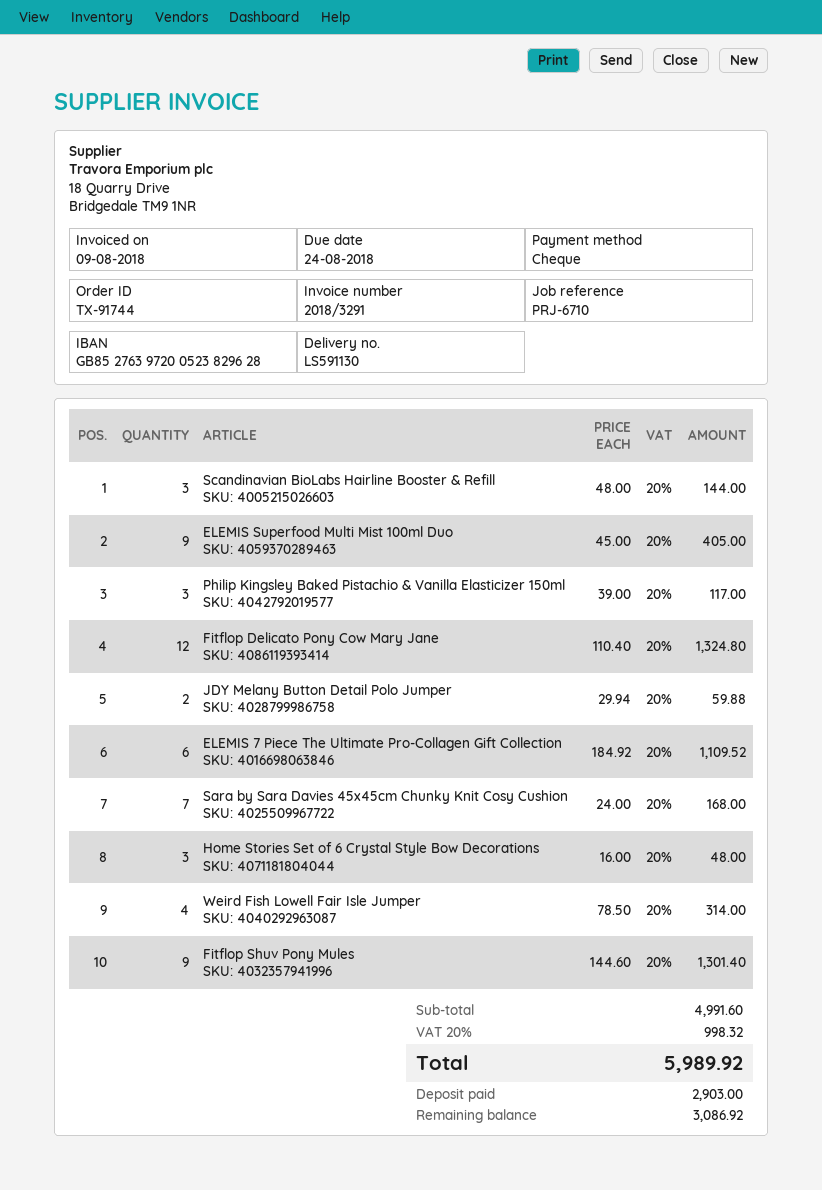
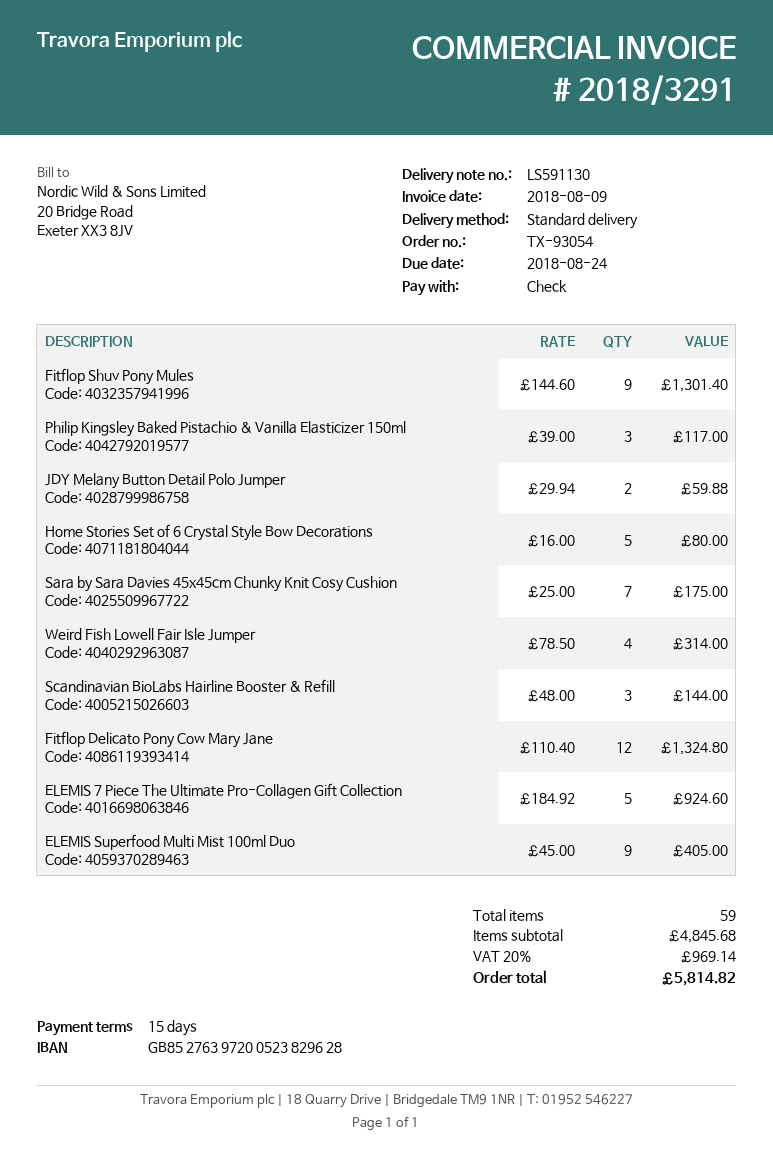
order number: TX-91744 -> TX-93054
ELEMIS 7 Piece The Ultimate Pro-Collagen Gift Collection: 6 x 184.92 = 1109.52 -> 5 x 184.92 = 924.60
Sara by Sara Davies 45x45cm Chunky Knit Cosy Cushion: 7 x 24.00 = 168.00 -> 7 x 25.00 = 175.00
Home Stories Set of 6 Crystal Style Bow Decorations: 3 x 16.00 = 48.00 -> 5 x 16.00 = 80.00
subtotal: 4991.60 -> 4845.68
tax: 20% = 998.32 -> 20% = 969.14
total: 5989.92 -> 5814.82

